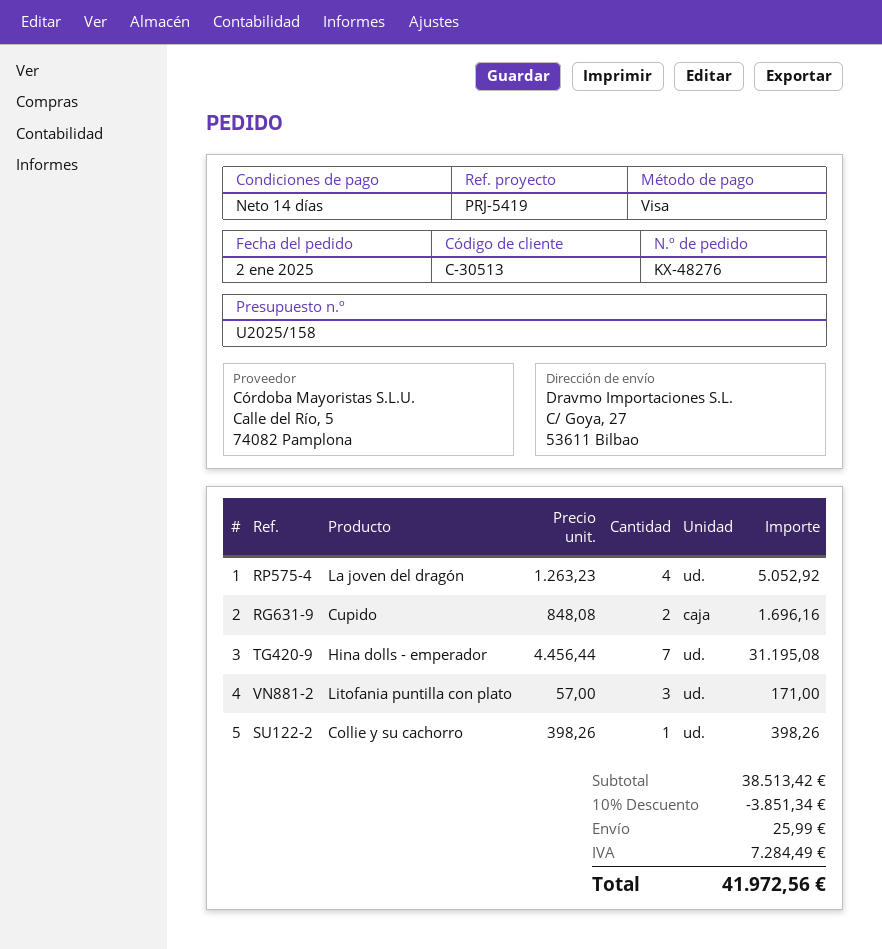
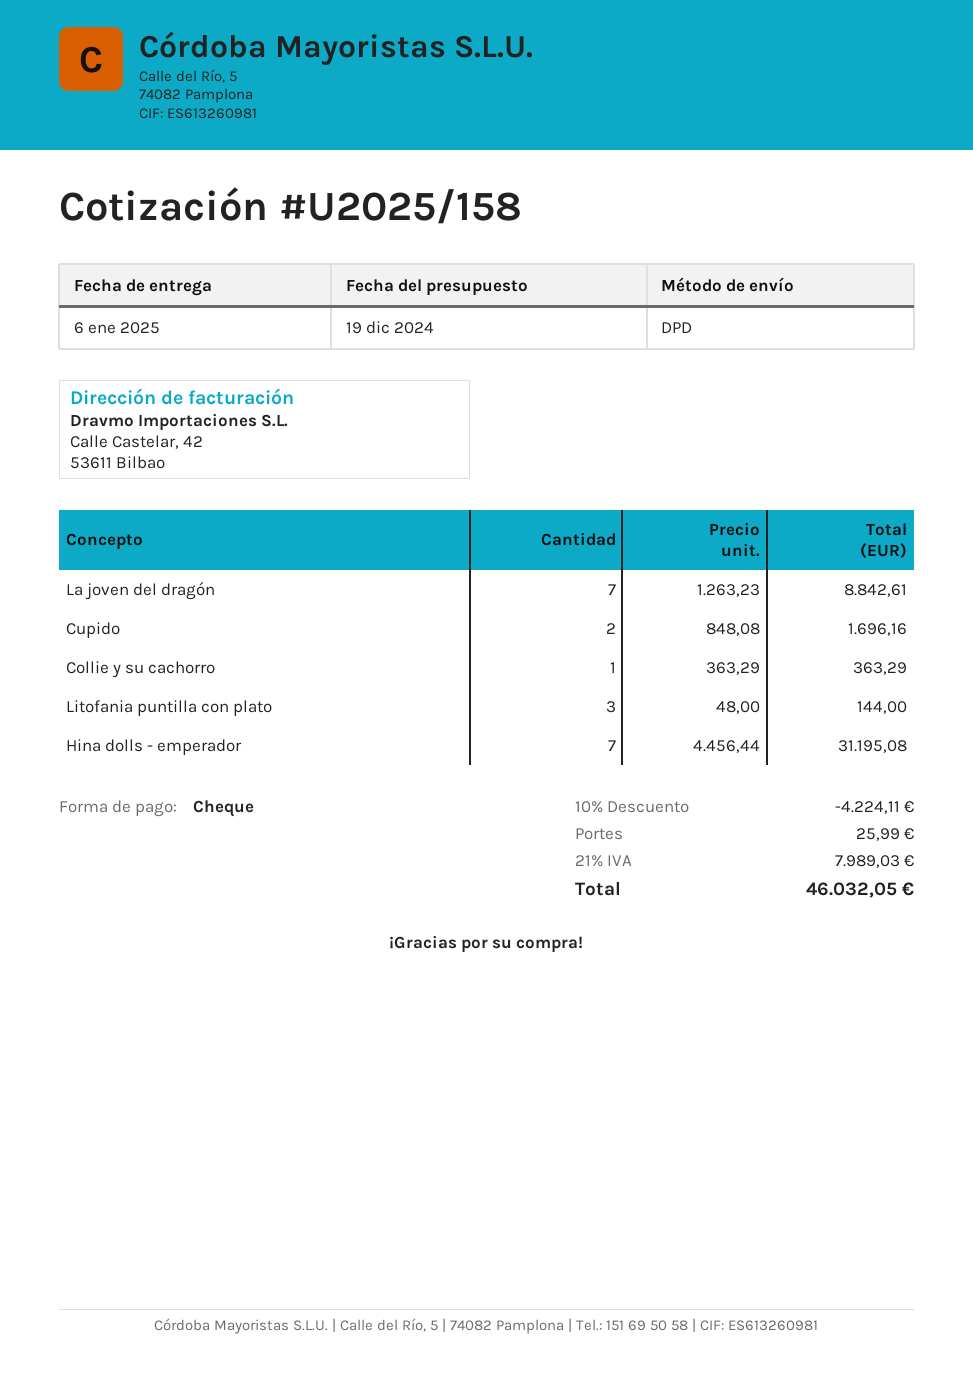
payment method: Visa -> cheque
La joven del dragón: 4 x 1263.23 = 5052.92 -> 7 x 1263.23 = 8842.61
Litofania puntilla con plato: 3 x 57.00 = 171.00 -> 3 x 48.00 = 144.00
Collie y su cachorro: 1 x 398.26 = 398.26 -> 1 x 363.29 = 363.29
discount: 10% = 3851.34 -> 10% = 4224.11
tax: 7284.49 -> 7989.03
total: 41972.56 -> 46032.05

